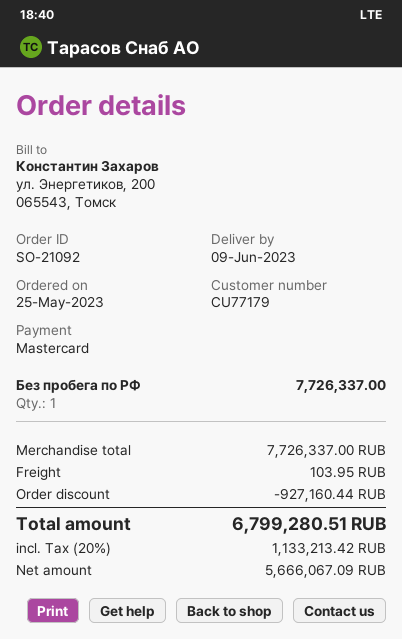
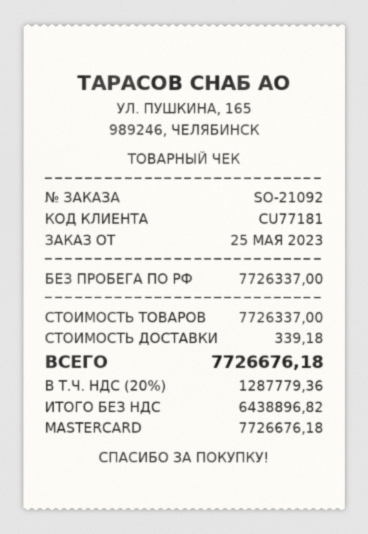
customer number: CU77179 -> CU77181
discount: 927160.44 -> none
shipping: 103.95 -> 339.18
net: 5666067.09 -> 6438896.82
tax: 20% = 1133213.42 -> 20% = 1287779.36
total: 6799280.51 -> 7726676.18

